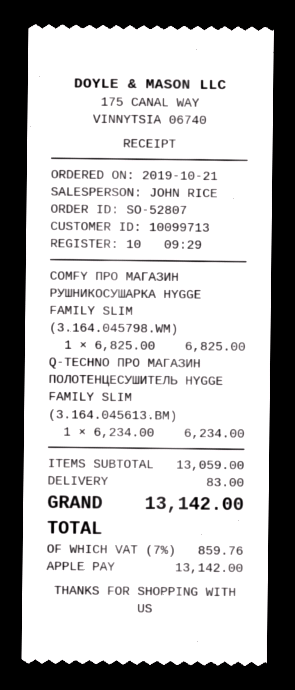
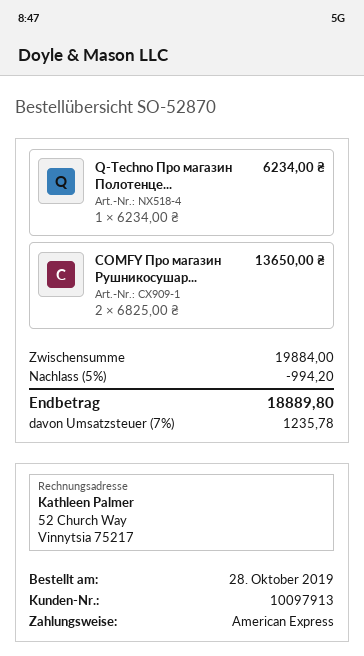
order number: SO-52807 -> SO-52870
order date: 2019-10-21 -> 2019-10-28
customer number: 10099713 -> 10097913
payment method: Apple Pay -> American Express
COMFY ПРО МАГАЗИН РУШНИКОСУШАРКА HYGGE FAMILY SLIM (3.164.045798.WM): 1 x 6825.00 = 6825.00 -> 2 x 6825.00 = 13650.00
subtotal: 13059.00 -> 19884.00
discount: none -> 5% = 994.20
shipping: 83.00 -> none
tax: 7% = 859.76 -> 7% = 1235.78
total: 13142.00 -> 18889.80

